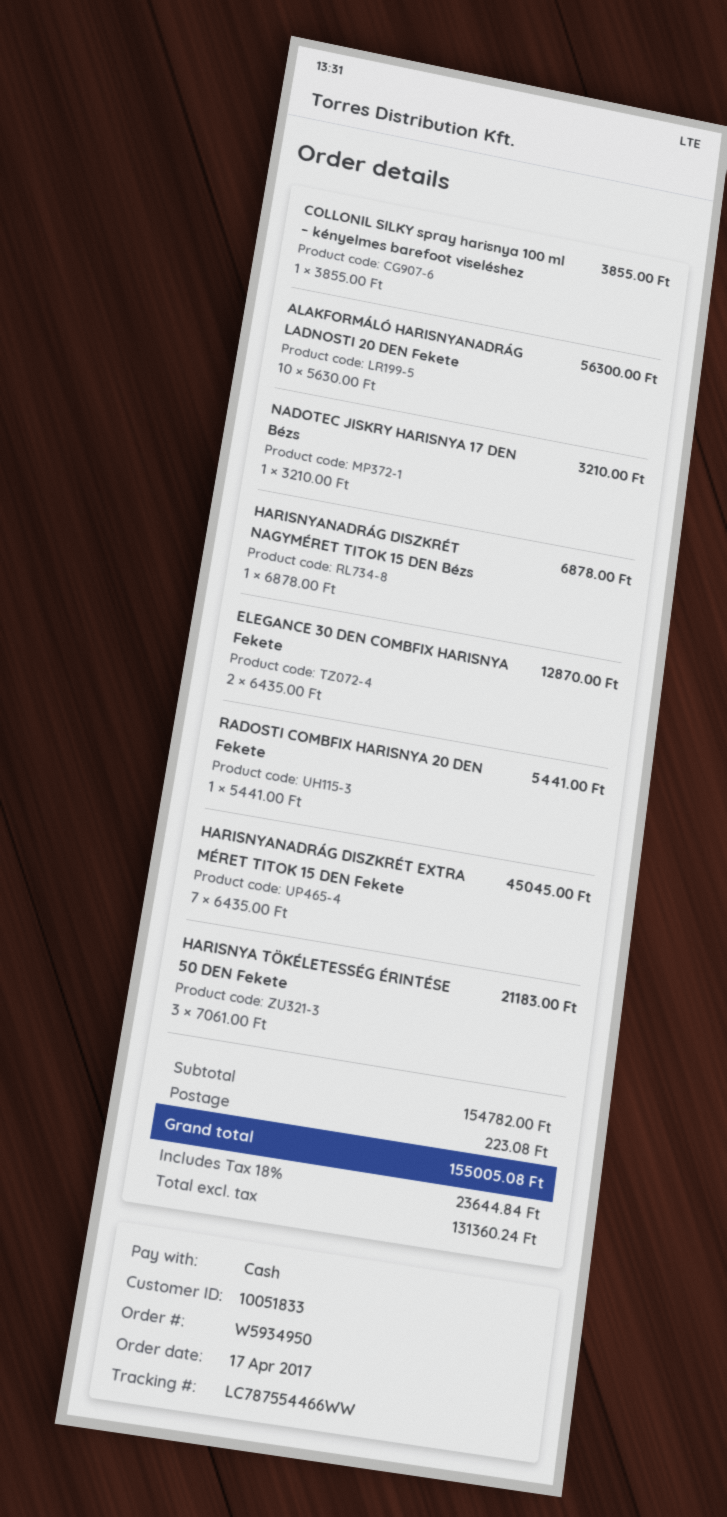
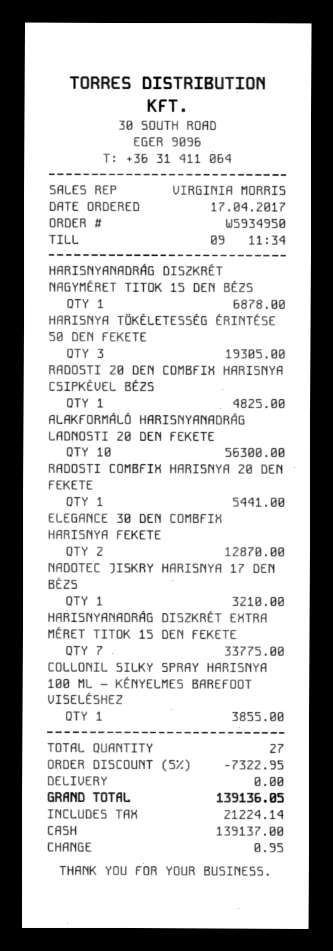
HARISNYANADRÁG DISZKRÉT EXTRA MÉRET TITOK 15 DEN Fekete: 7 for 45045.00 -> 7 for 33775.00
HARISNYA TÖKÉLETESSÉG ÉRINTÉSE 50 DEN Fekete: 3 for 21183.00 -> 3 for 19305.00
RADOSTI 20 DEN COMBFIX HARISNYA CSIPKÉVEL BÉZS: none -> 1 for 4825.00
discount: none -> 5% = 7322.95
shipping: 223.08 -> 0.00
tax: 23644.84 -> 21224.14
total: 155005.08 -> 139136.05

